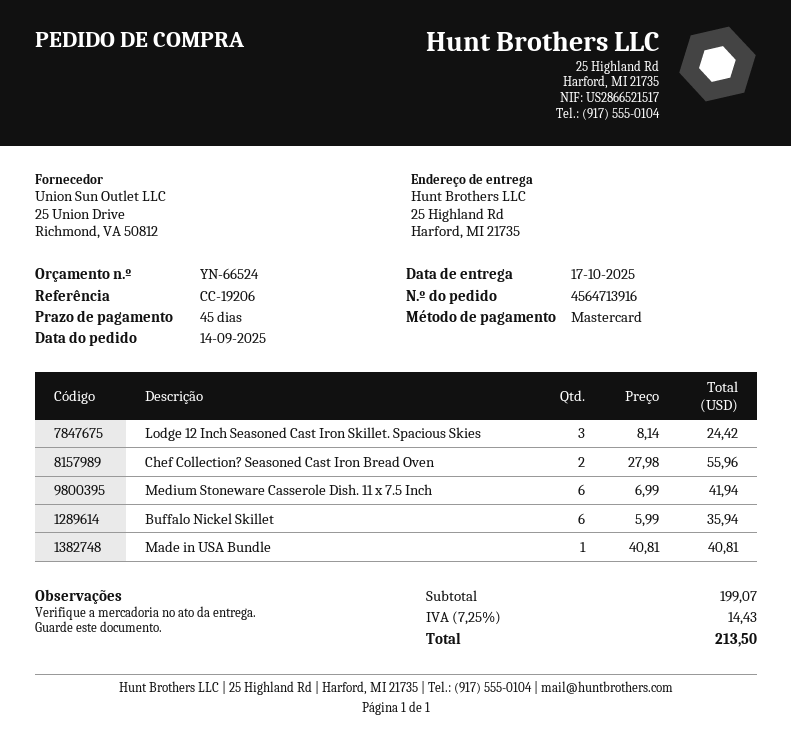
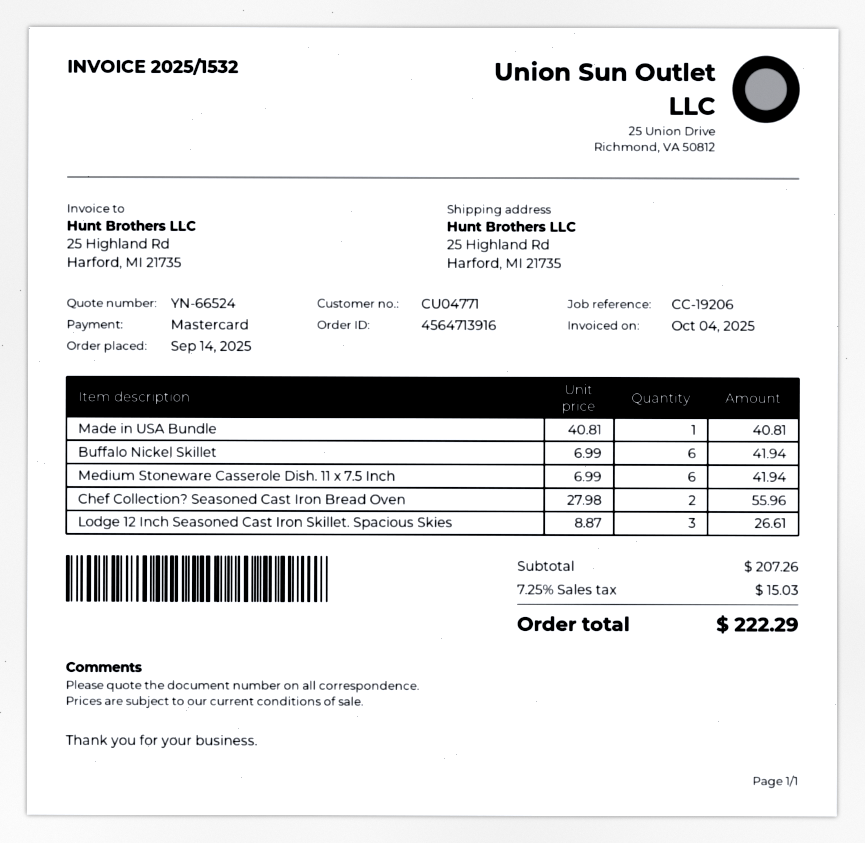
Lodge 12 Inch Seasoned Cast Iron Skillet. Spacious Skies: 3 x 8.14 = 24.42 -> 3 x 8.87 = 26.61
Buffalo Nickel Skillet: 6 x 5.99 = 35.94 -> 6 x 6.99 = 41.94
subtotal: 199.07 -> 207.26
tax: 7.25% = 14.43 -> 7.25% = 15.03
total: 213.50 -> 222.29

